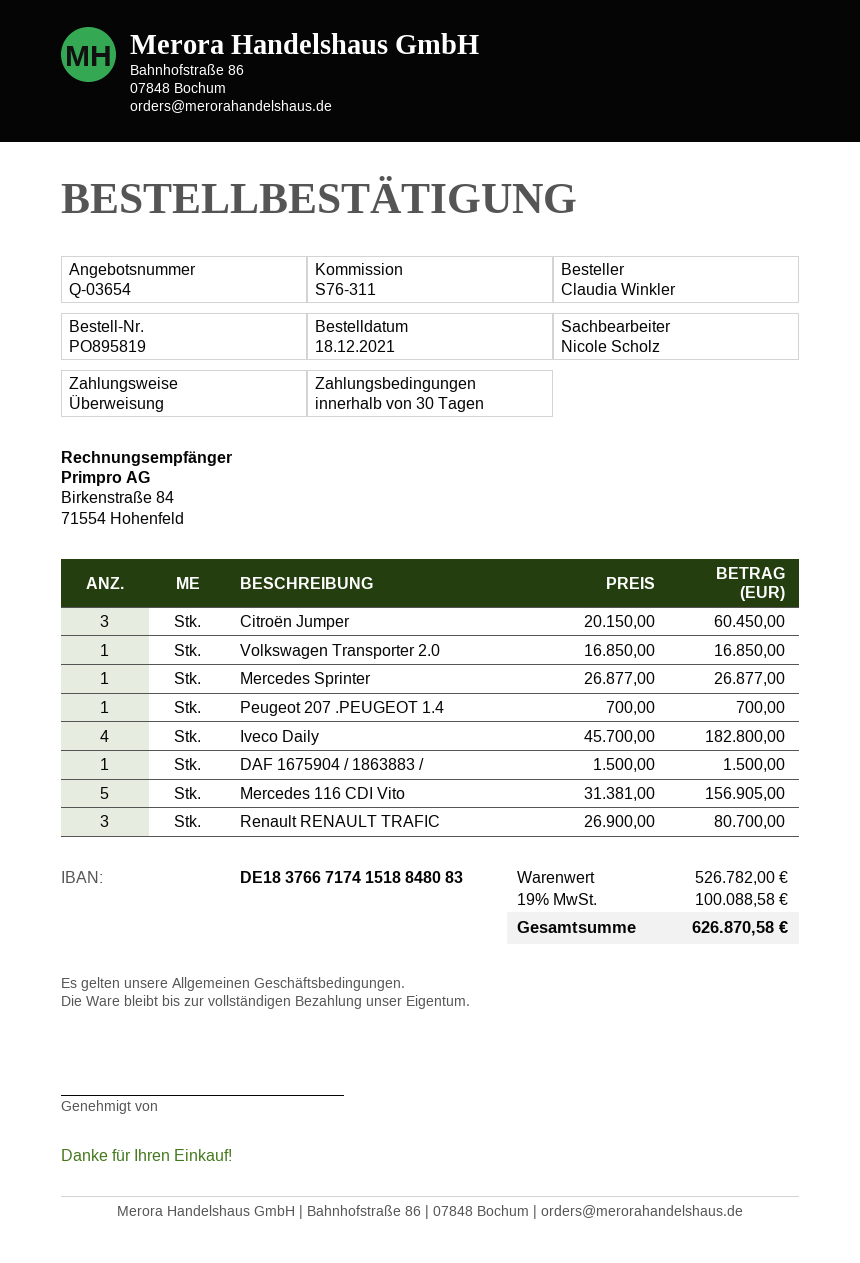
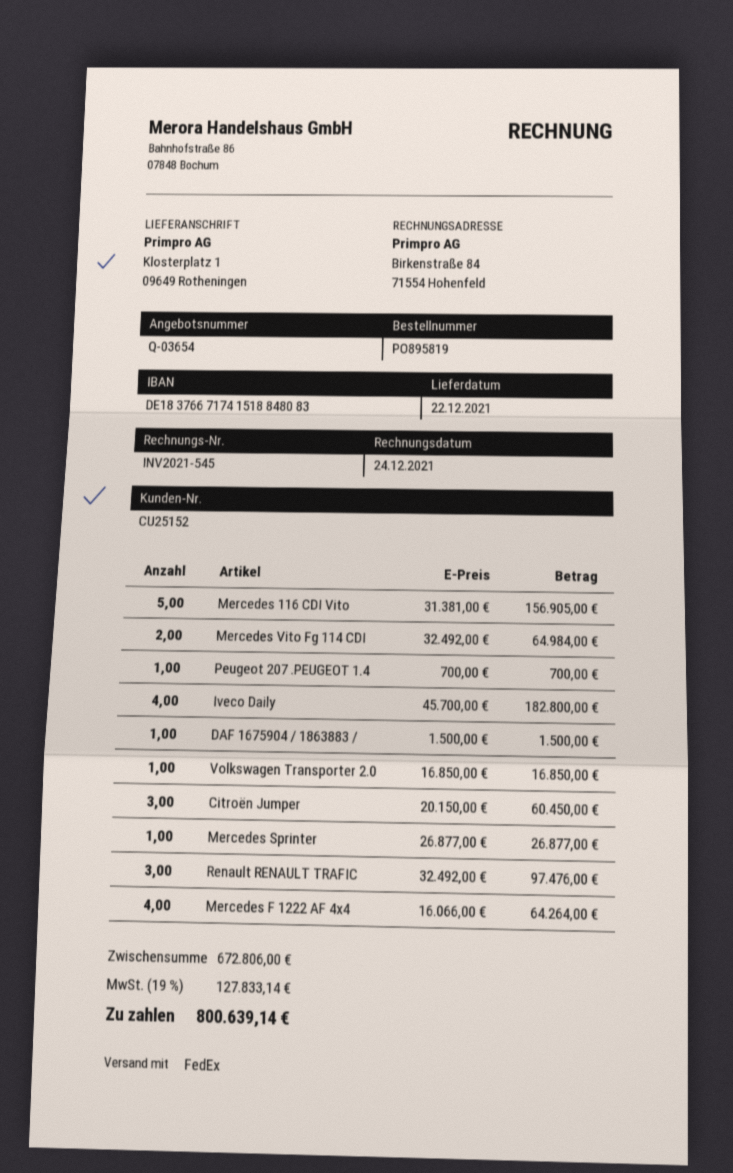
Renault RENAULT TRAFIC: 3 x 26900.00 = 80700.00 -> 3 x 32492.00 = 97476.00
Mercedes Vito Fg 114 CDI: none -> 2 x 32492.00 = 64984.00
Mercedes F 1222 AF 4x4: none -> 4 x 16066.00 = 64264.00
subtotal: 526782.00 -> 672806.00
tax: 19% = 100088.58 -> 19% = 127833.14
total: 626870.58 -> 800639.14

